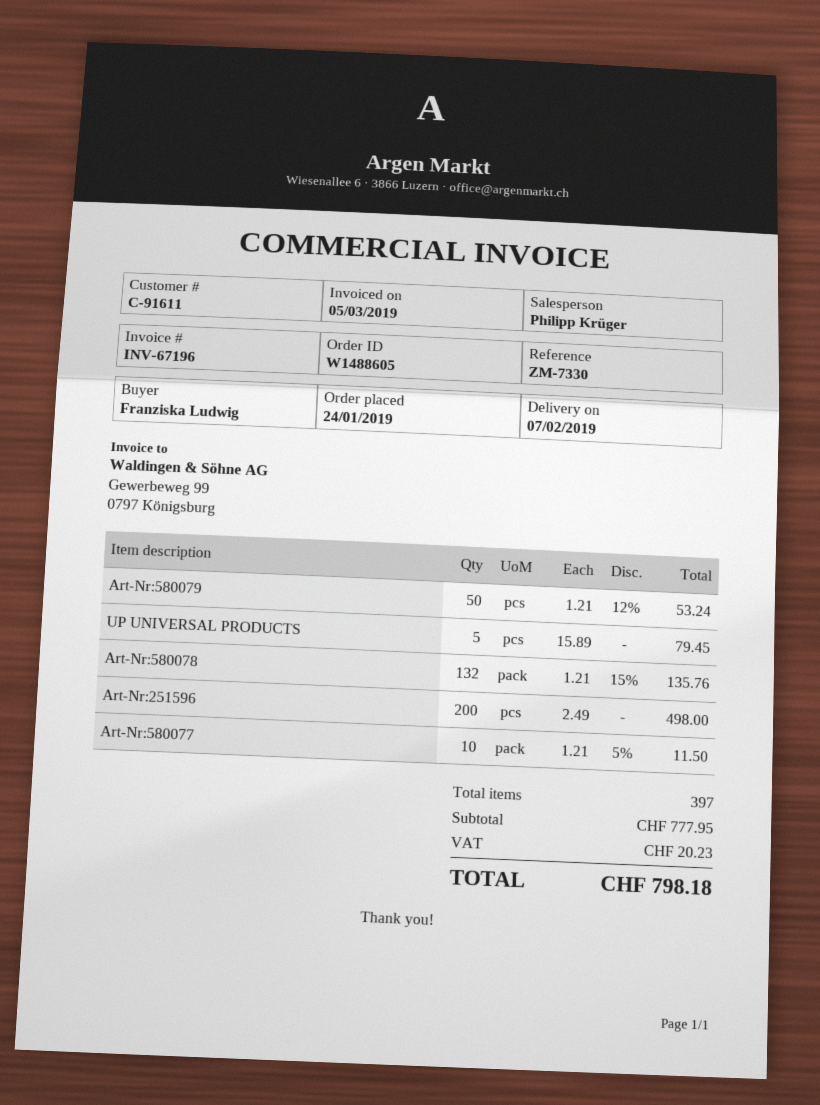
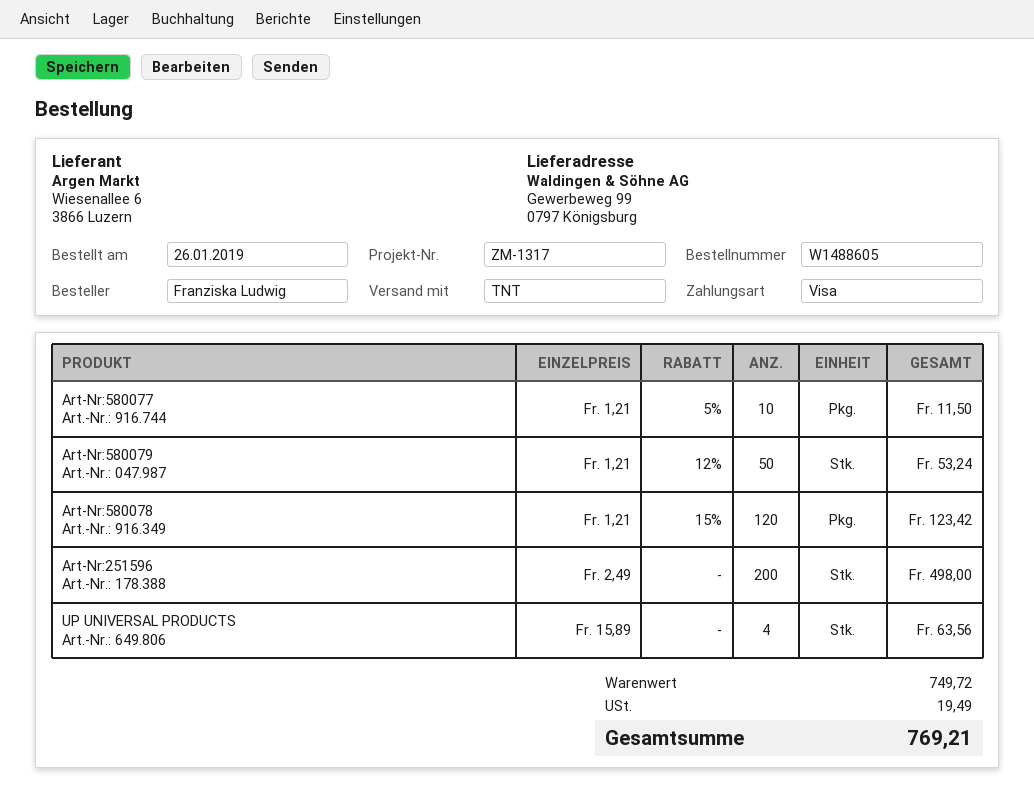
order date: 2019-01-24 -> 2019-01-26
reference: ZM-7330 -> ZM-1317
UP UNIVERSAL PRODUCTS: 5 x 15.89 = 79.45 -> 4 x 15.89 = 63.56
Art-Nr:580078: 132 x 1.21 - 15% = 135.76 -> 120 x 1.21 - 15% = 123.42
subtotal: 777.95 -> 749.72
tax: 20.23 -> 19.49
total: 798.18 -> 769.21

